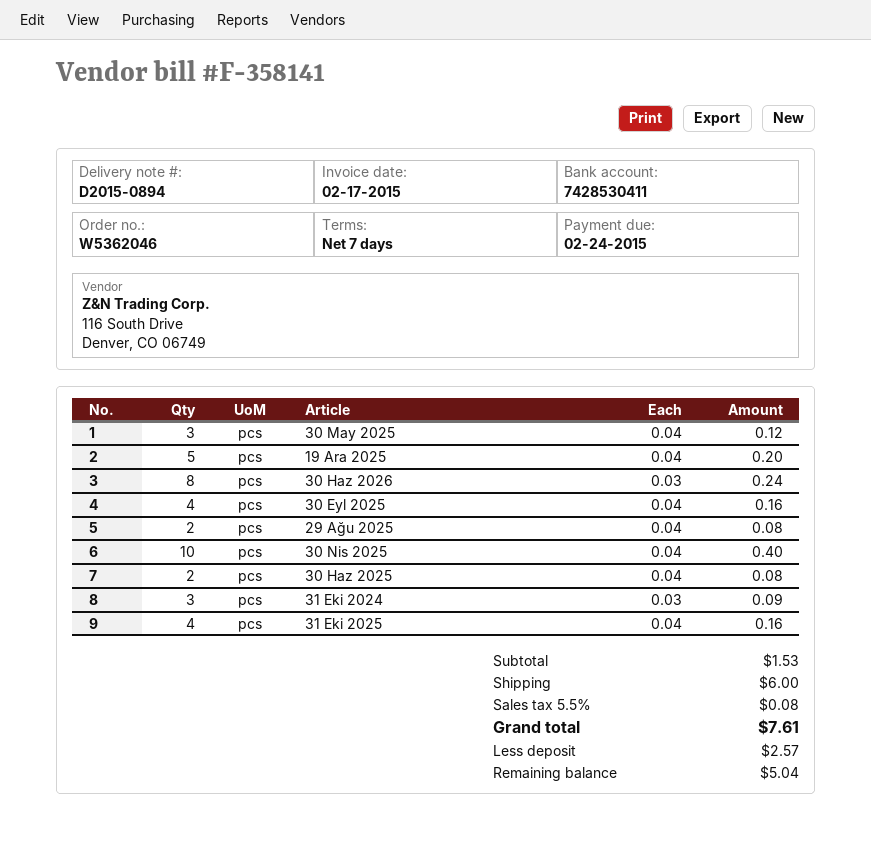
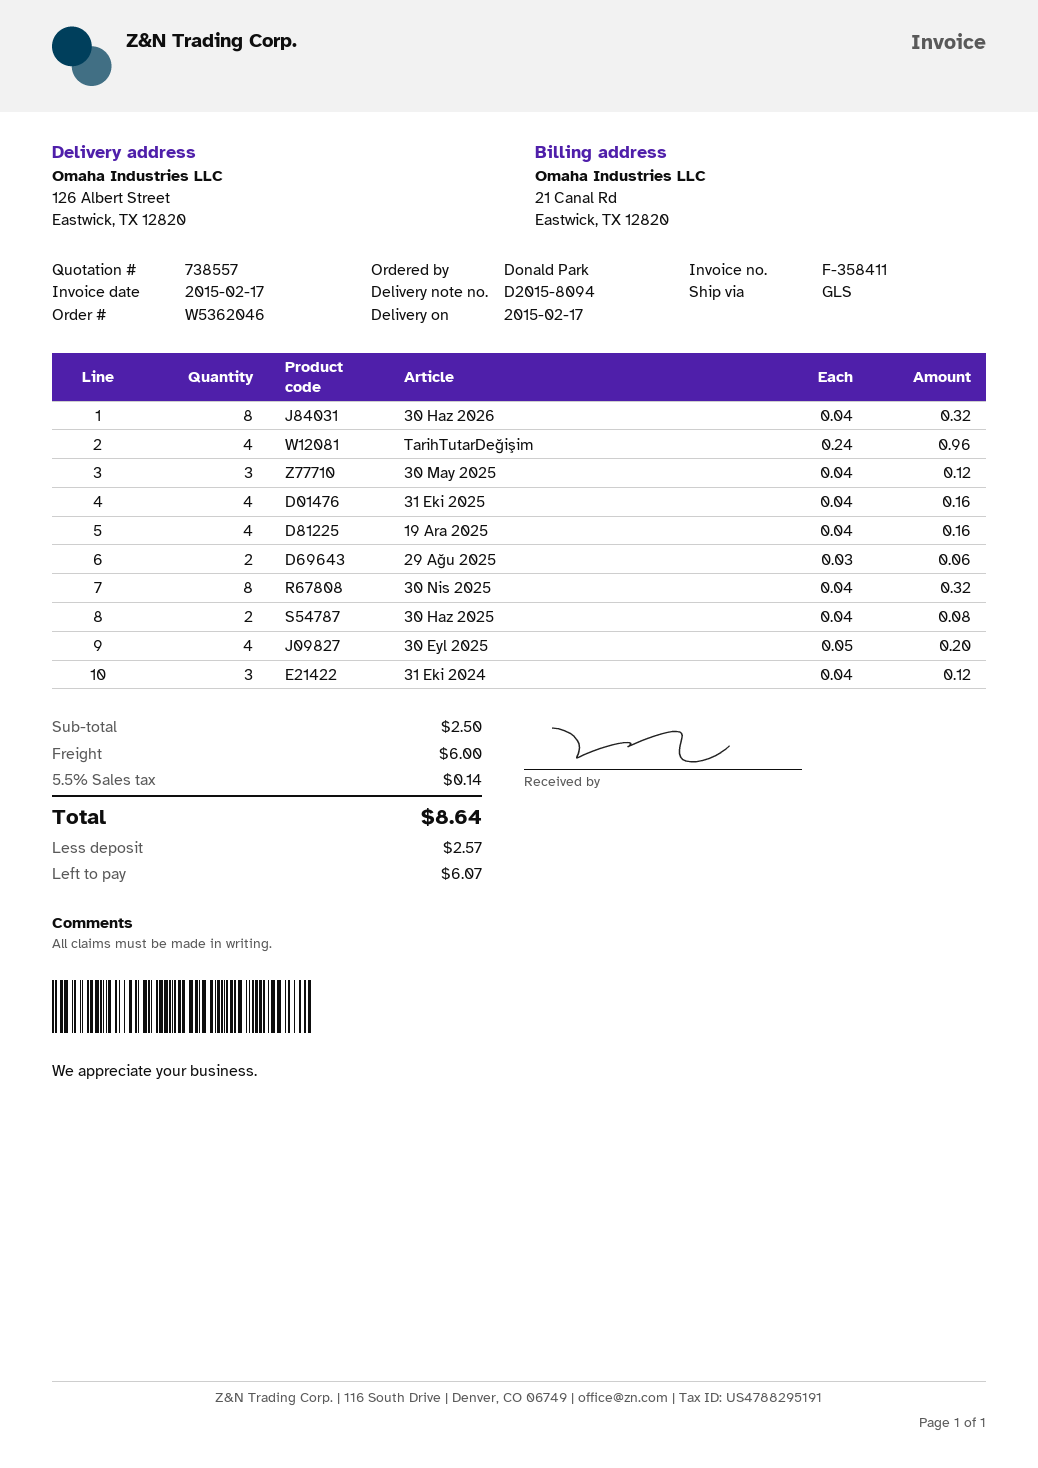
delivery note number: D2015-0894 -> D2015-8094
invoice number: F-358141 -> F-358411
19 Ara 2025: 5 x 0.04 = 0.20 -> 4 x 0.04 = 0.16
30 Haz 2026: 8 x 0.03 = 0.24 -> 8 x 0.04 = 0.32
30 Eyl 2025: 4 x 0.04 = 0.16 -> 4 x 0.05 = 0.20
29 Ağu 2025: 2 x 0.04 = 0.08 -> 2 x 0.03 = 0.06
30 Nis 2025: 10 x 0.04 = 0.40 -> 8 x 0.04 = 0.32
31 Eki 2024: 3 x 0.03 = 0.09 -> 3 x 0.04 = 0.12
TarihTutarDeğişim: none -> 4 x 0.24 = 0.96
subtotal: 1.53 -> 2.50
tax: 5.5% = 0.08 -> 5.5% = 0.14
total: 7.61 -> 8.64
balance: 5.04 -> 6.07

